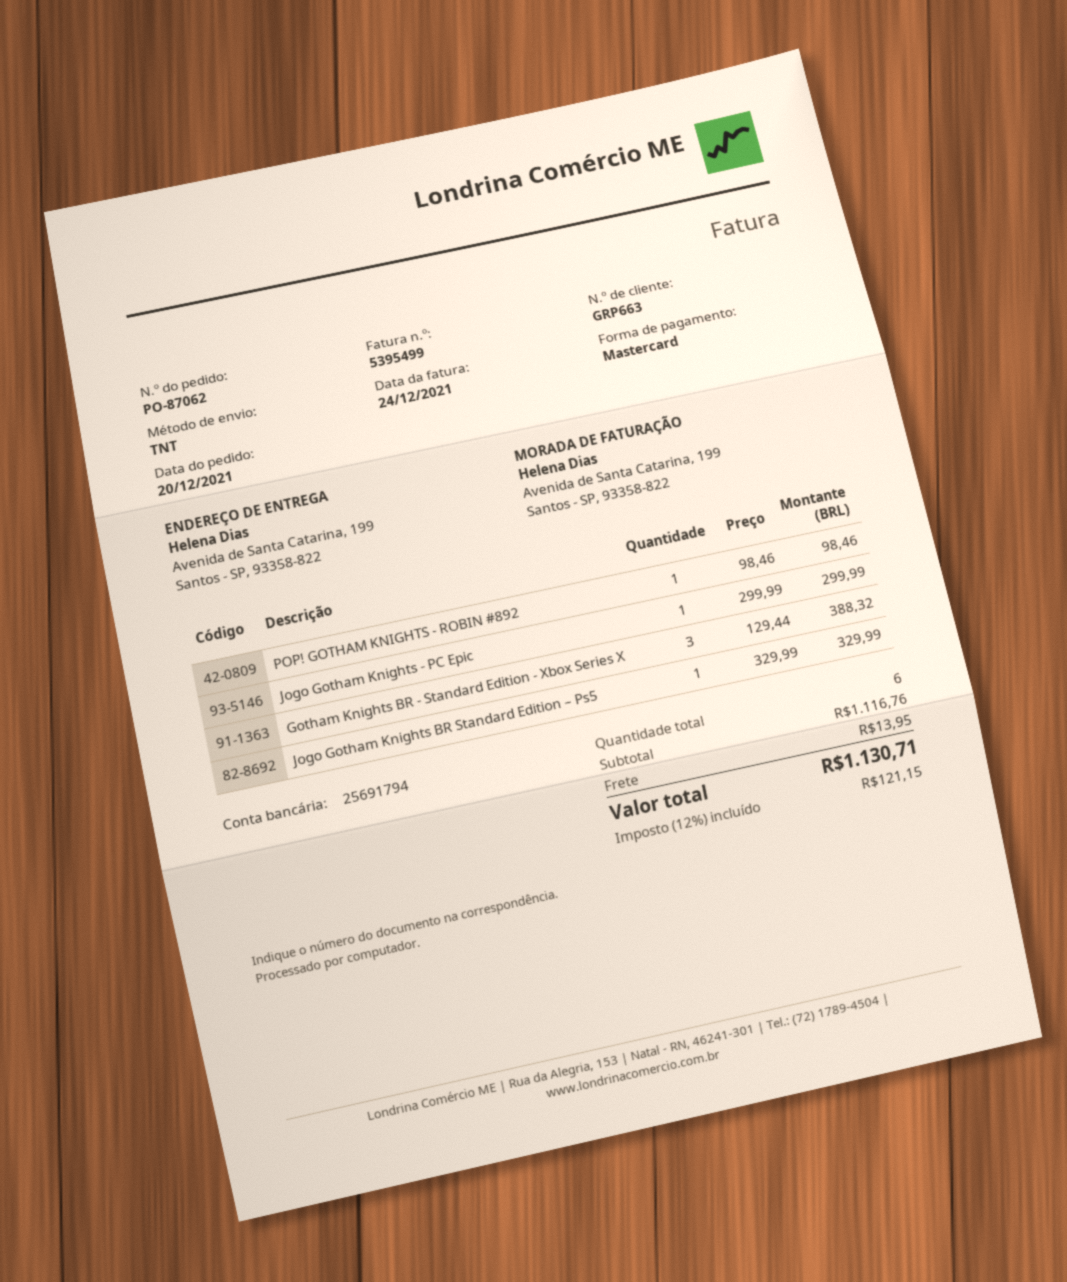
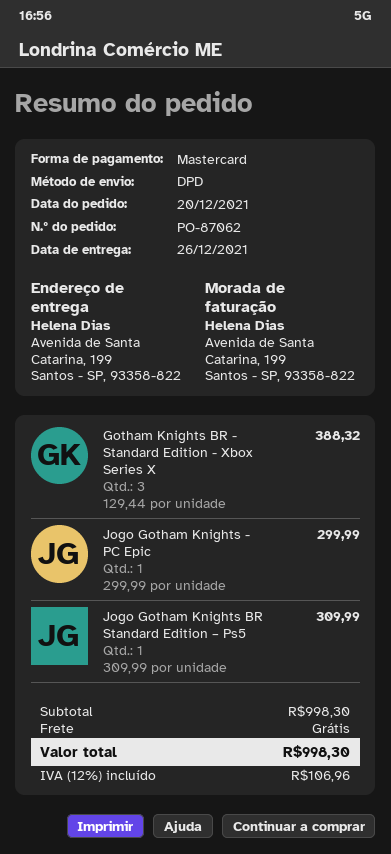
shipping method: TNT -> DPD
POP! GOTHAM KNIGHTS - ROBIN #892: 1 x 98.46 = 98.46 -> none
Jogo Gotham Knights BR Standard Edition – Ps5: 1 x 329.99 = 329.99 -> 1 x 309.99 = 309.99
subtotal: 1116.76 -> 998.30
shipping: 13.95 -> 0.00
tax: 12% = 121.15 -> 12% = 106.96
total: 1130.71 -> 998.30

